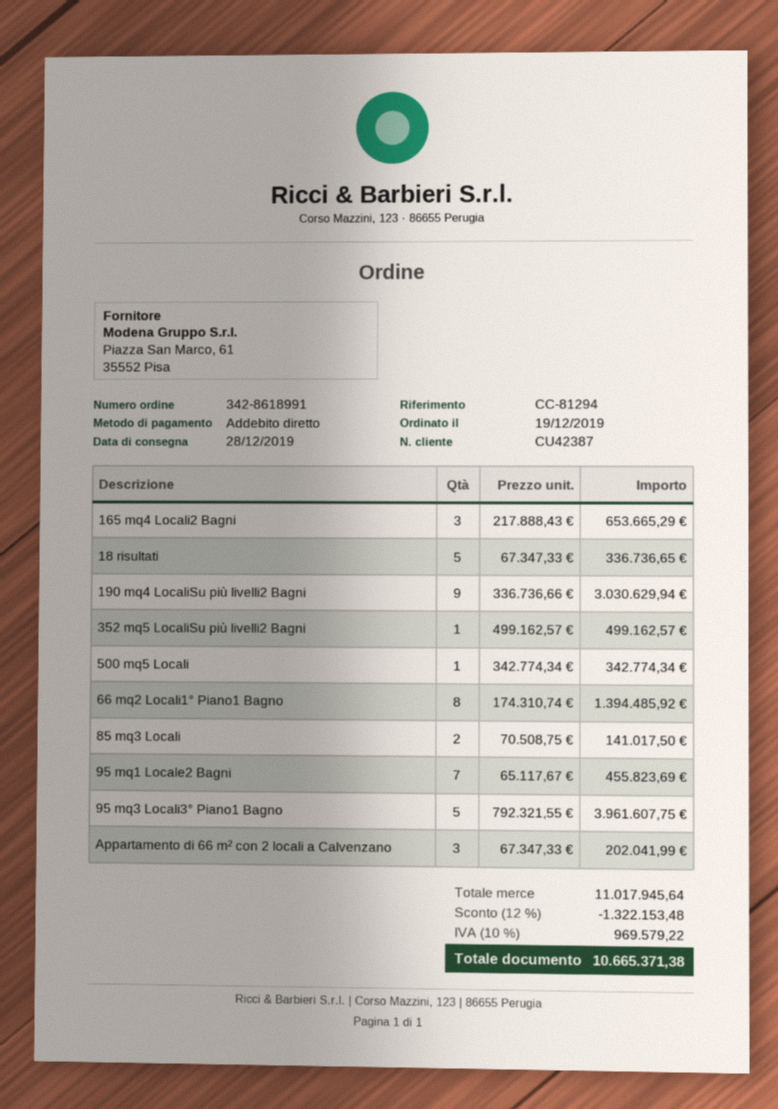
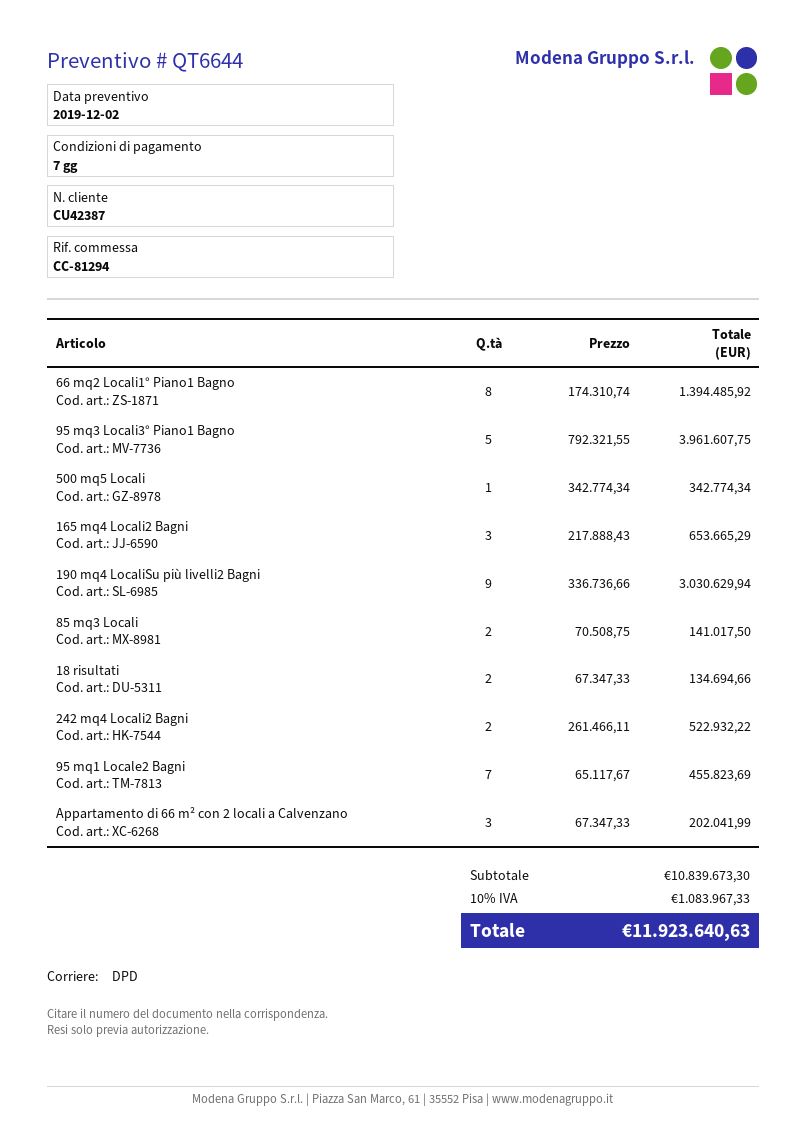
18 risultati: 5 x 67347.33 = 336736.65 -> 2 x 67347.33 = 134694.66
352 mq5 LocaliSu più livelli2 Bagni: 1 x 499162.57 = 499162.57 -> none
242 mq4 Locali2 Bagni: none -> 2 x 261466.11 = 522932.22
subtotal: 11017945.64 -> 10839673.30
discount: 12% = 1322153.48 -> none
tax: 10% = 969579.22 -> 10% = 1083967.33
total: 10665371.38 -> 11923640.63

